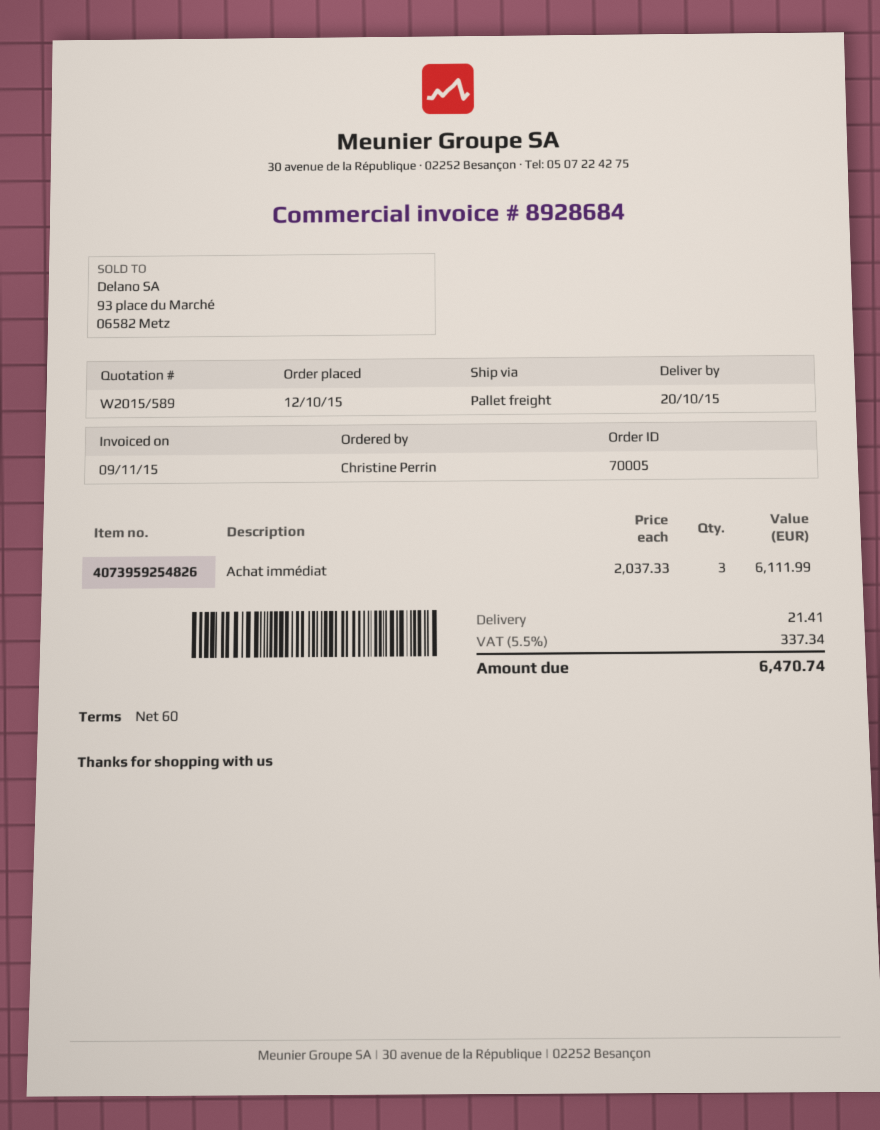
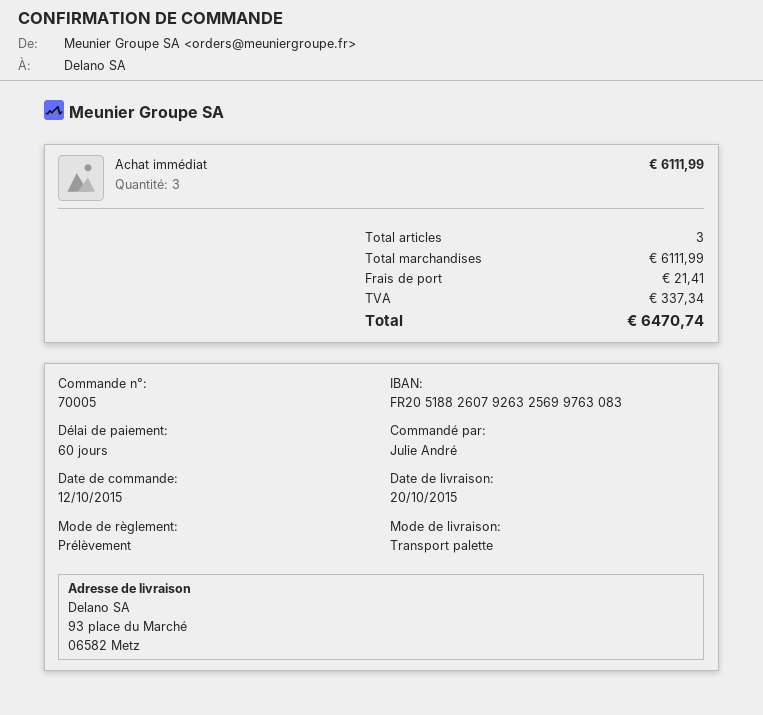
ordered by: Christine Perrin -> Julie André

